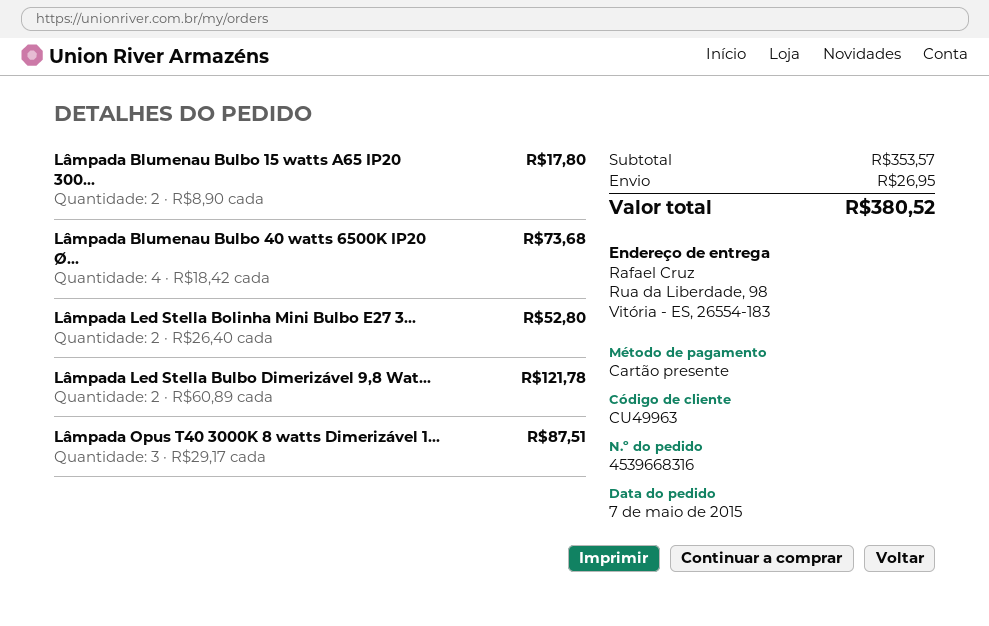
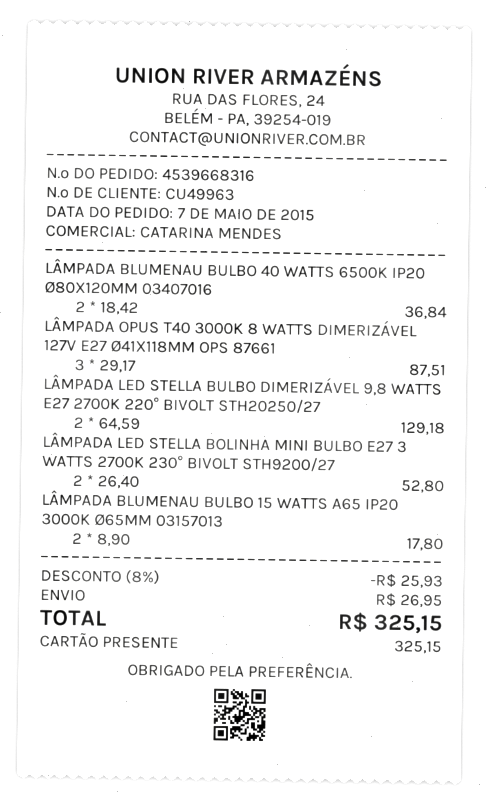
Lâmpada Blumenau Bulbo 40 watts 6500K IP20 Ø...: 4 x 18.42 = 73.68 -> 2 x 18.42 = 36.84
Lâmpada Led Stella Bulbo Dimerizável 9,8 Wat...: 2 x 60.89 = 121.78 -> 2 x 64.59 = 129.18
discount: none -> 8% = 25.93
total: 380.52 -> 325.15

